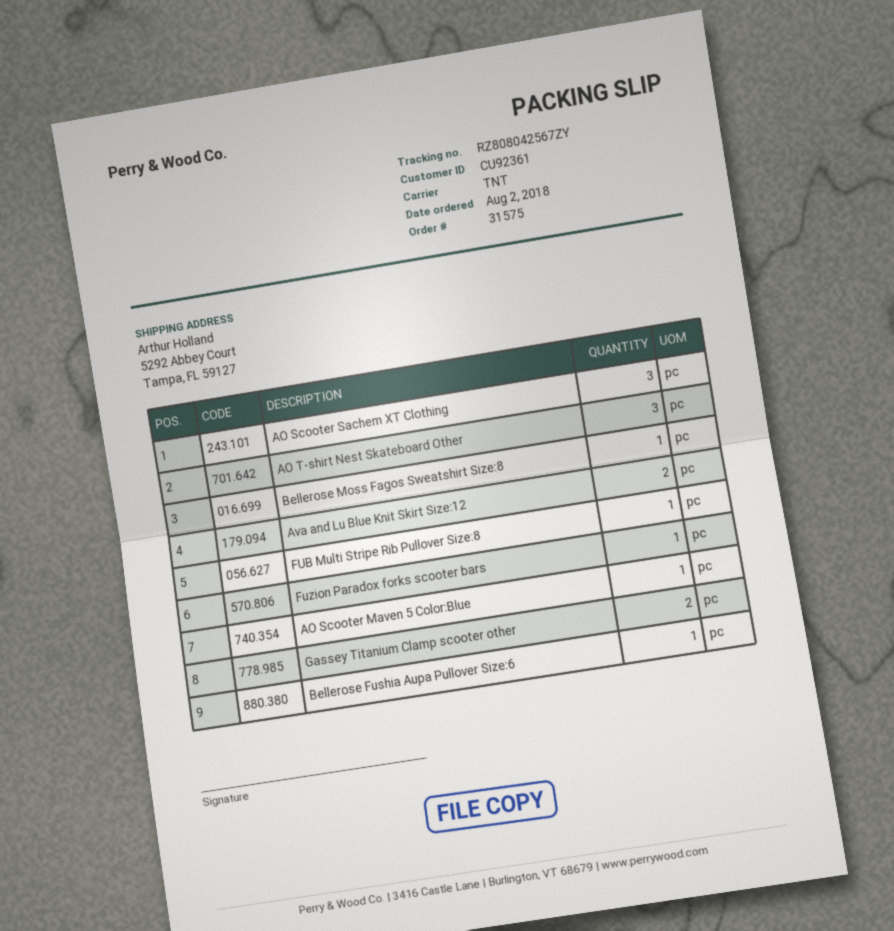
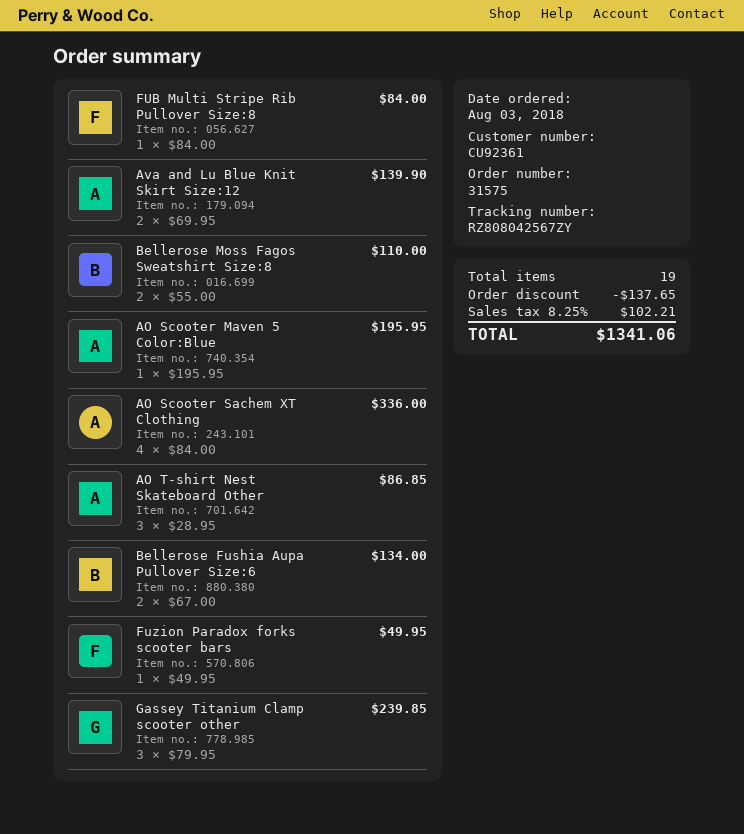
order date: 2018-08-02 -> 2018-08-03
AO Scooter Sachem XT Clothing: 3 -> 4
Bellerose Moss Fagos Sweatshirt Size:8: 1 -> 2
Gassey Titanium Clamp scooter other: 2 -> 3
Bellerose Fushia Aupa Pullover Size:6: 1 -> 2

